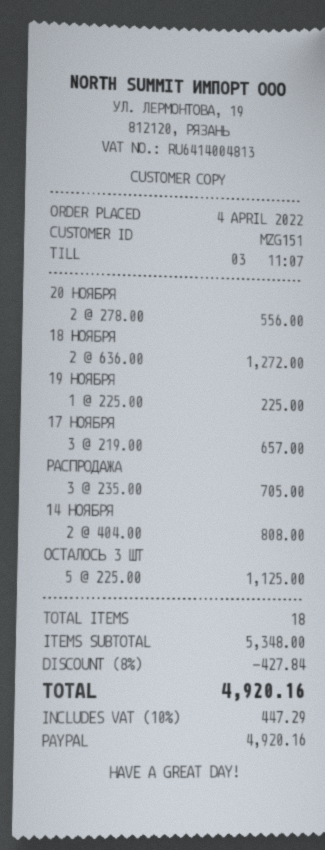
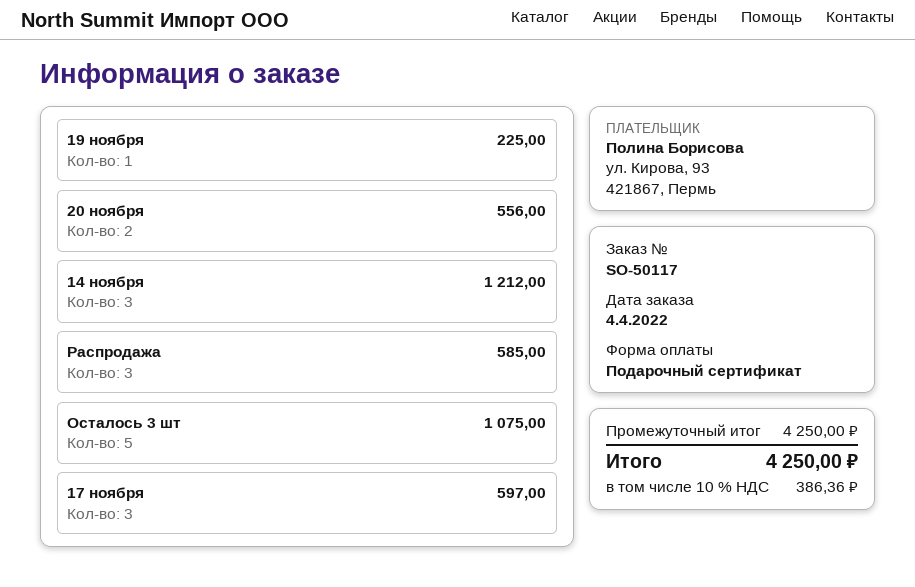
payment method: PayPal -> gift card
18 НОЯБРЯ: 2 for 1272.00 -> none
17 НОЯБРЯ: 3 for 657.00 -> 3 for 597.00
РАСПРОДАЖА: 3 for 705.00 -> 3 for 585.00
14 НОЯБРЯ: 2 for 808.00 -> 3 for 1212.00
ОСТАЛОСЬ 3 ШТ: 5 for 1125.00 -> 5 for 1075.00
subtotal: 5348.00 -> 4250.00
discount: 8% = 427.84 -> none
tax: 10% = 447.29 -> 10% = 386.36
total: 4920.16 -> 4250.00

